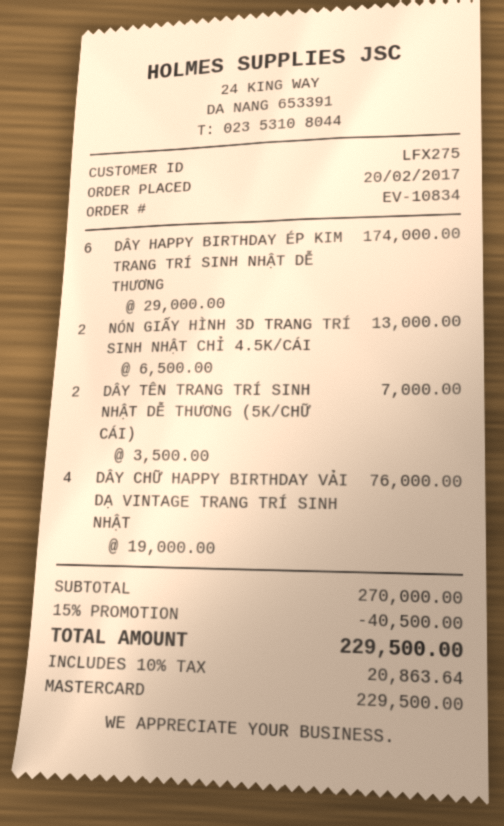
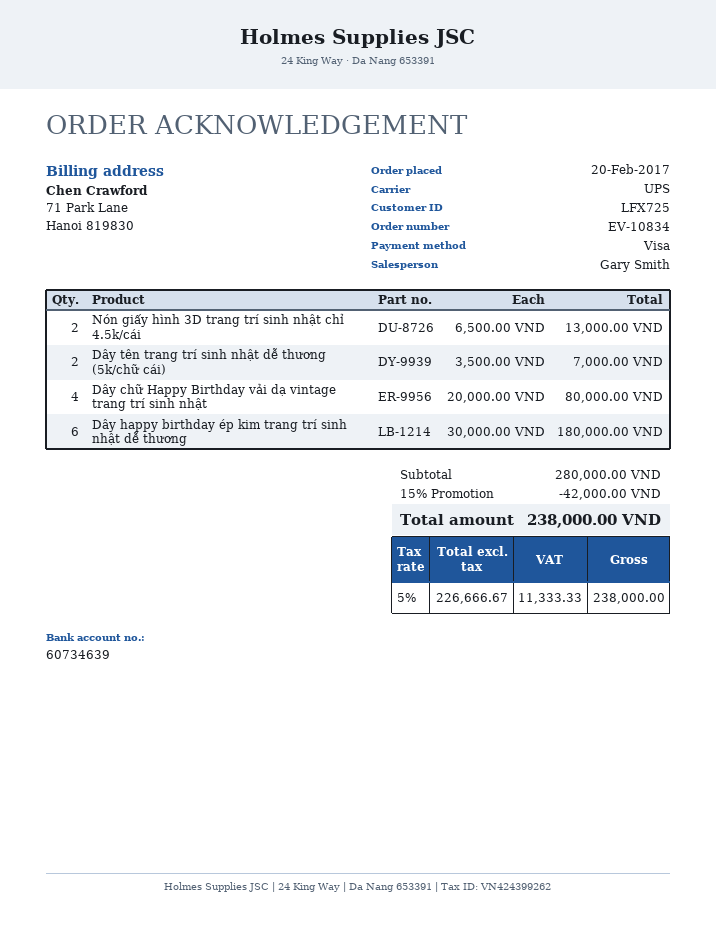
customer number: LFX275 -> LFX725
payment method: Mastercard -> Visa
DÂY HAPPY BIRTHDAY ÉP KIM TRANG TRÍ SINH NHẬT DỄ THƯƠNG: 6 x 29000.00 = 174000.00 -> 6 x 30000.00 = 180000.00
DÂY CHỮ HAPPY BIRTHDAY VẢI DẠ VINTAGE TRANG TRÍ SINH NHẬT: 4 x 19000.00 = 76000.00 -> 4 x 20000.00 = 80000.00
subtotal: 270000.00 -> 280000.00
discount: 15% = 40500.00 -> 15% = 42000.00
tax: 10% = 20863.64 -> 5% = 11333.33
total: 229500.00 -> 238000.00

